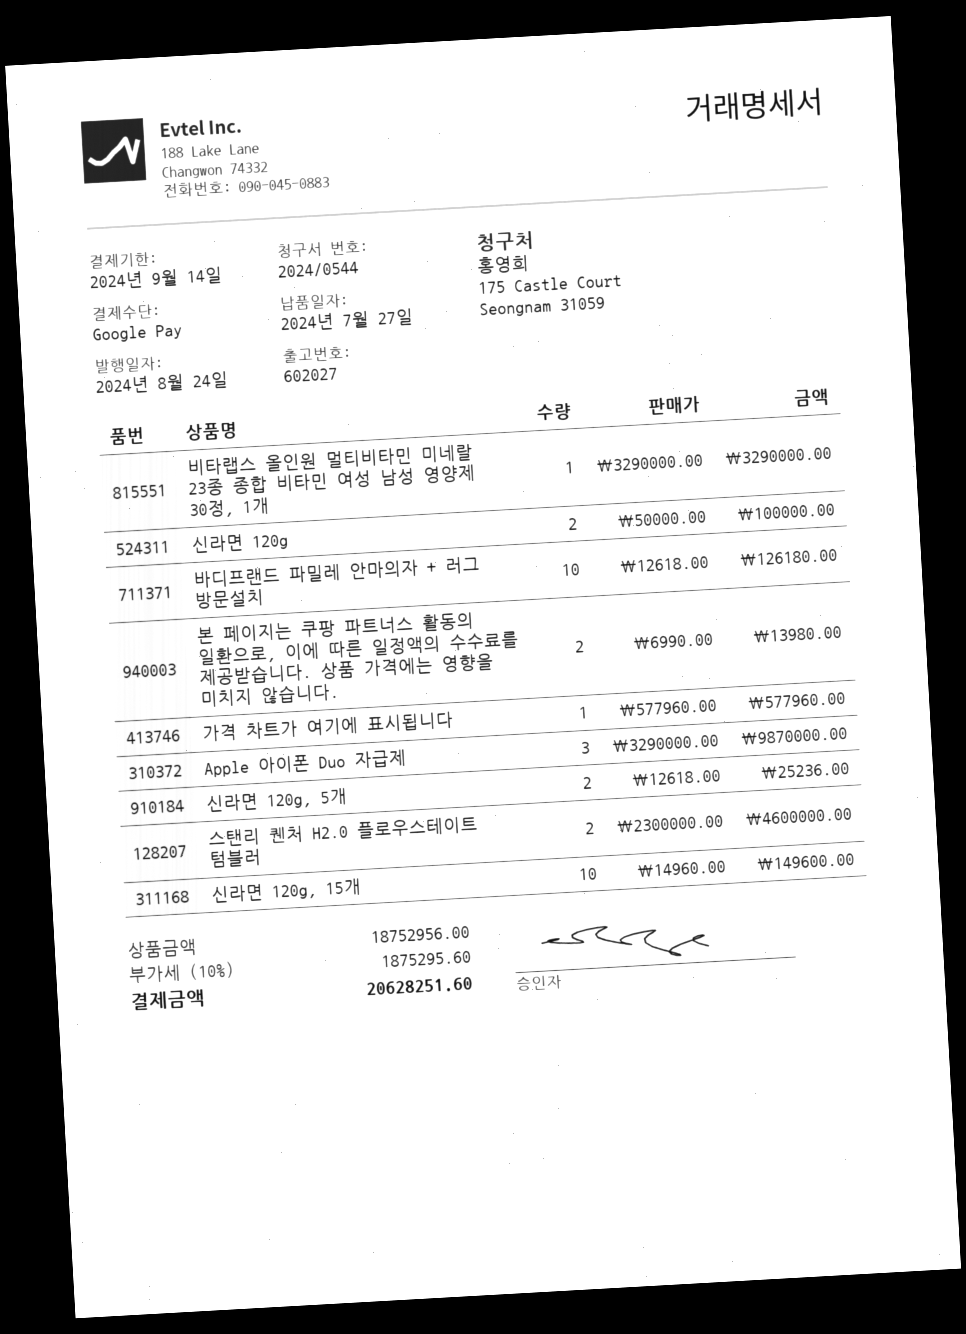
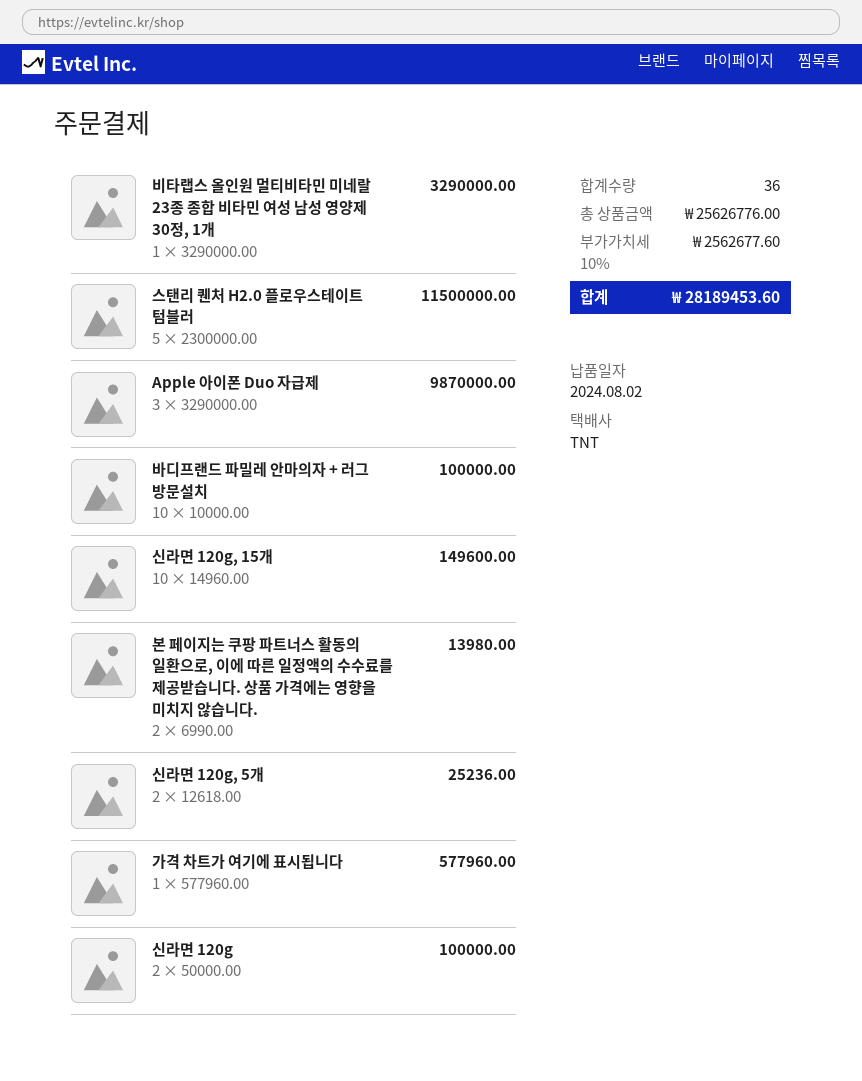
delivery date: 2024-07-27 -> 2024-08-02
바디프랜드 파밀레 안마의자 + 러그 방문설치: 10 x 12618.00 = 126180.00 -> 10 x 10000.00 = 100000.00
스탠리 퀜처 H2.0 플로우스테이트 텀블러: 2 x 2300000.00 = 4600000.00 -> 5 x 2300000.00 = 11500000.00
subtotal: 18752956.00 -> 25626776.00
tax: 10% = 1875295.60 -> 10% = 2562677.60
total: 20628251.60 -> 28189453.60

